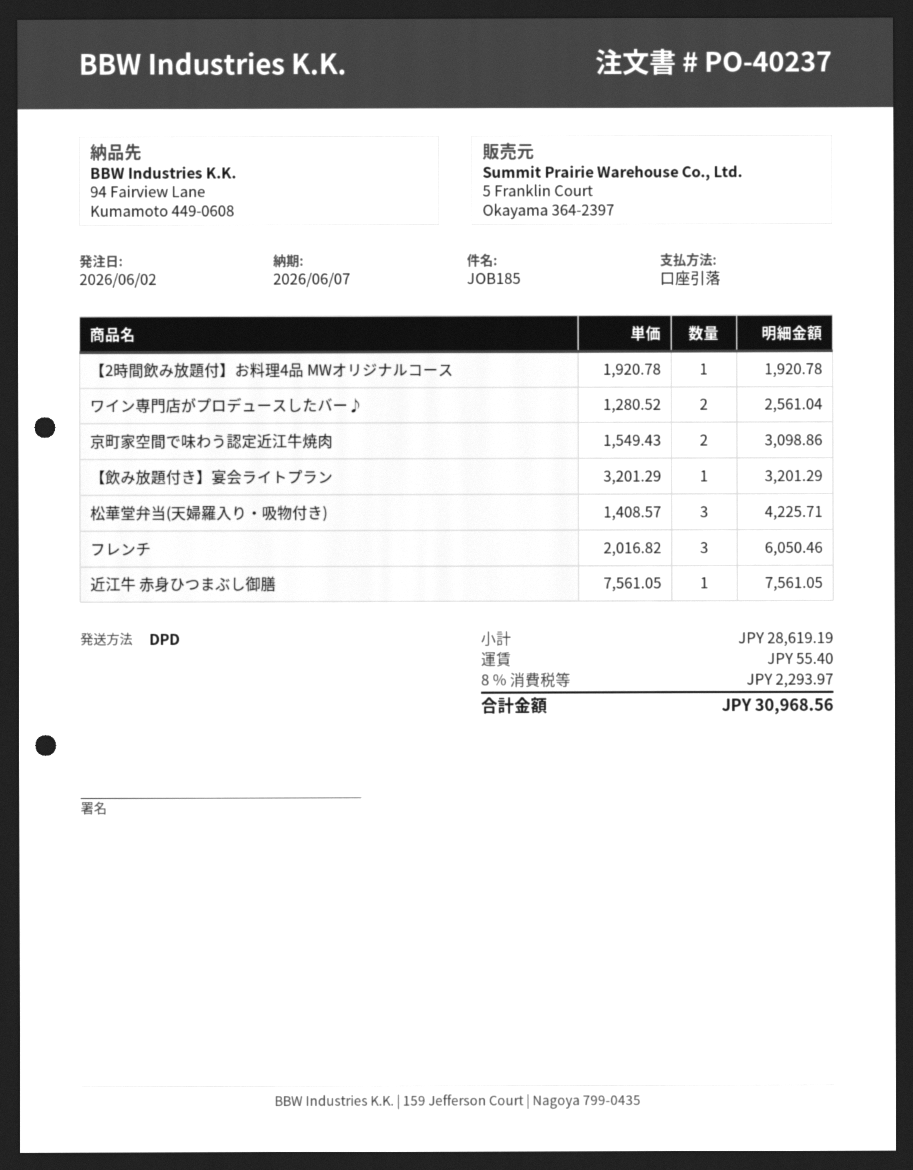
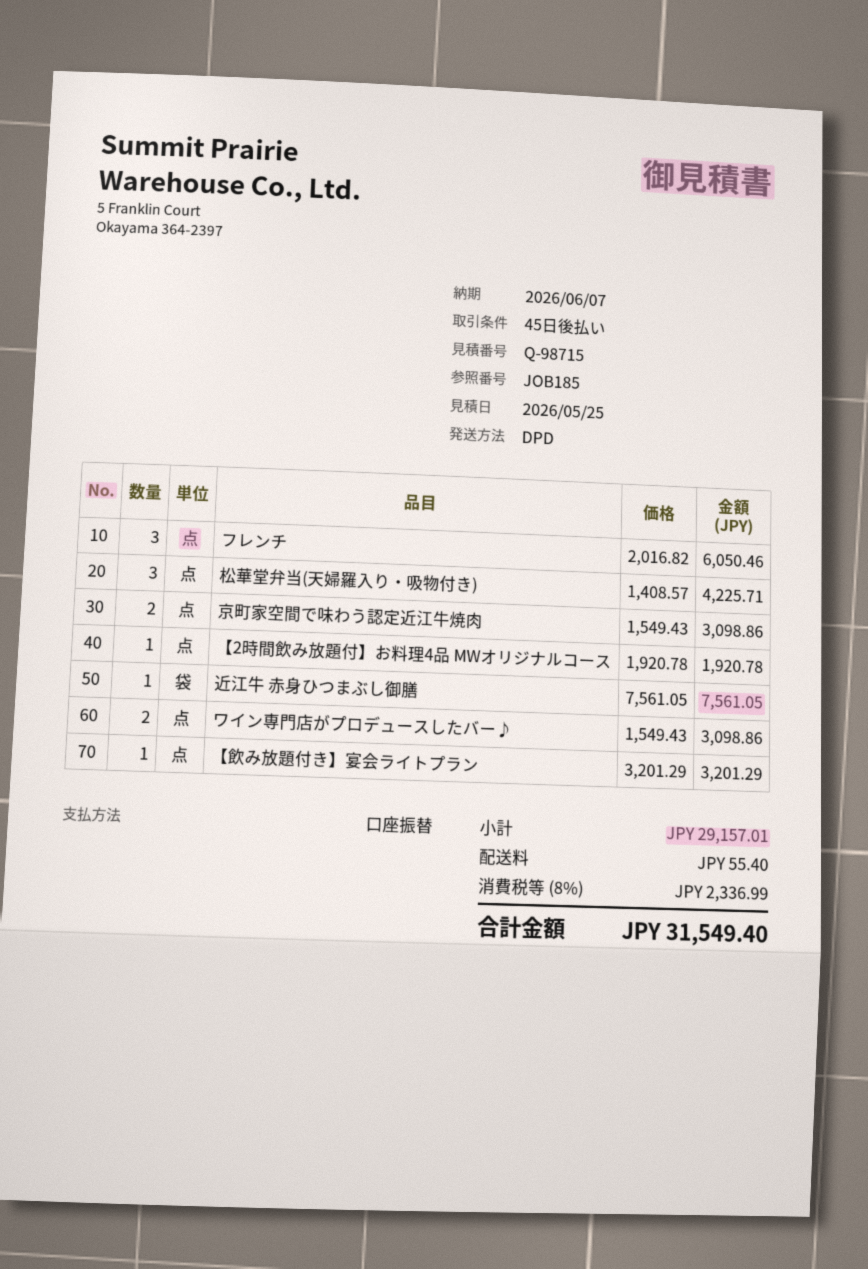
ワイン専門店がプロデュースしたバー♪: 2 x 1280.52 = 2561.04 -> 2 x 1549.43 = 3098.86
subtotal: 28619.19 -> 29157.01
tax: 8% = 2293.97 -> 8% = 2336.99
total: 30968.56 -> 31549.40

